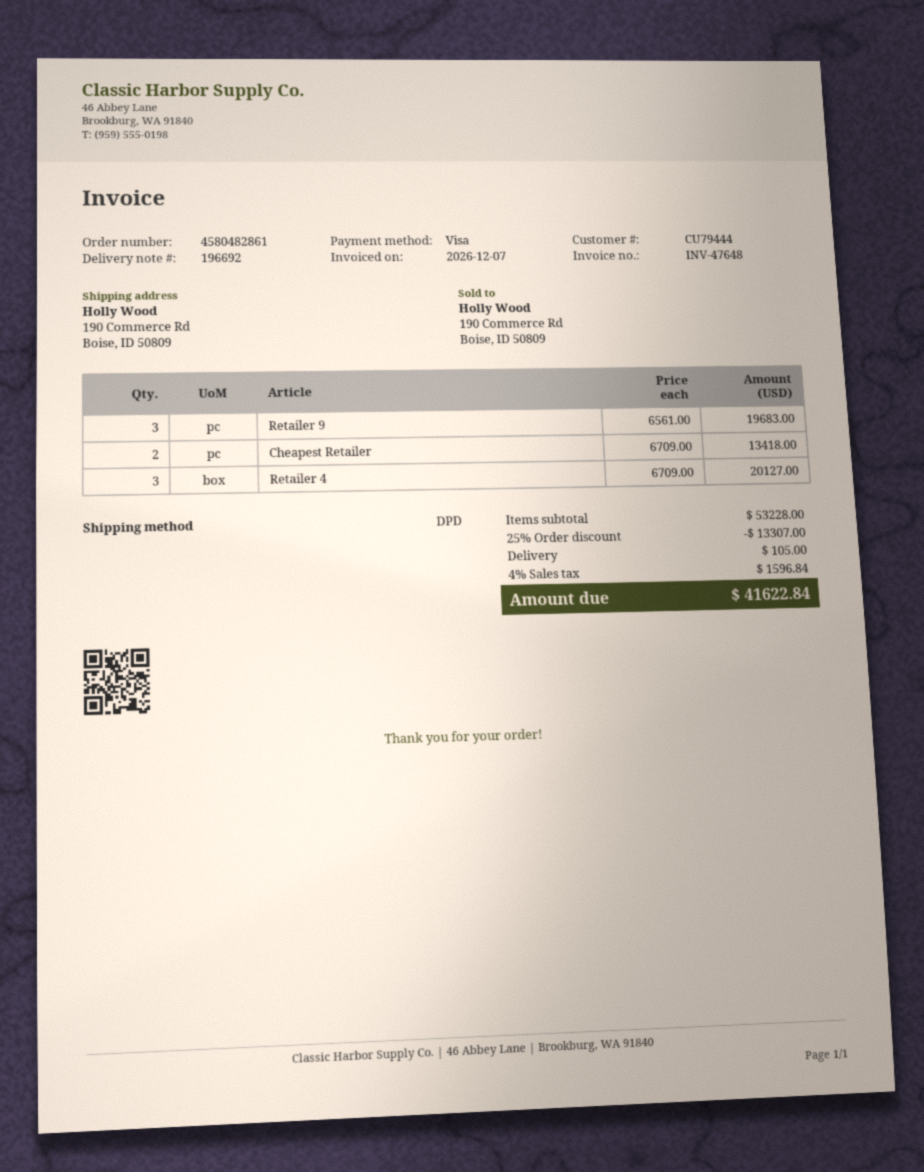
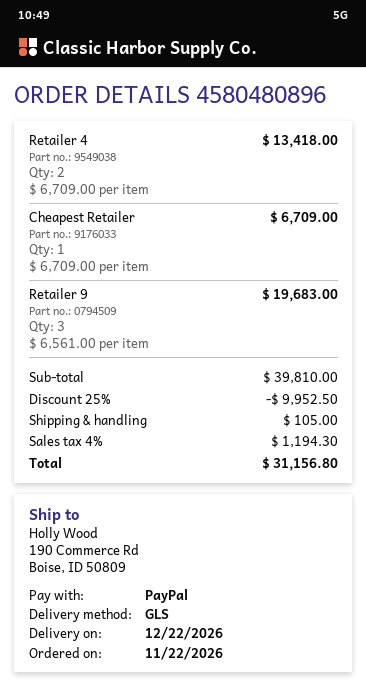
order number: 4580482861 -> 4580480896
payment method: Visa -> PayPal
shipping method: DPD -> GLS
Cheapest Retailer: 2 x 6709.00 = 13418.00 -> 1 x 6709.00 = 6709.00
Retailer 4: 3 x 6709.00 = 20127.00 -> 2 x 6709.00 = 13418.00
subtotal: 53228.00 -> 39810.00
discount: 25% = 13307.00 -> 25% = 9952.50
tax: 4% = 1596.84 -> 4% = 1194.30
total: 41622.84 -> 31156.80

